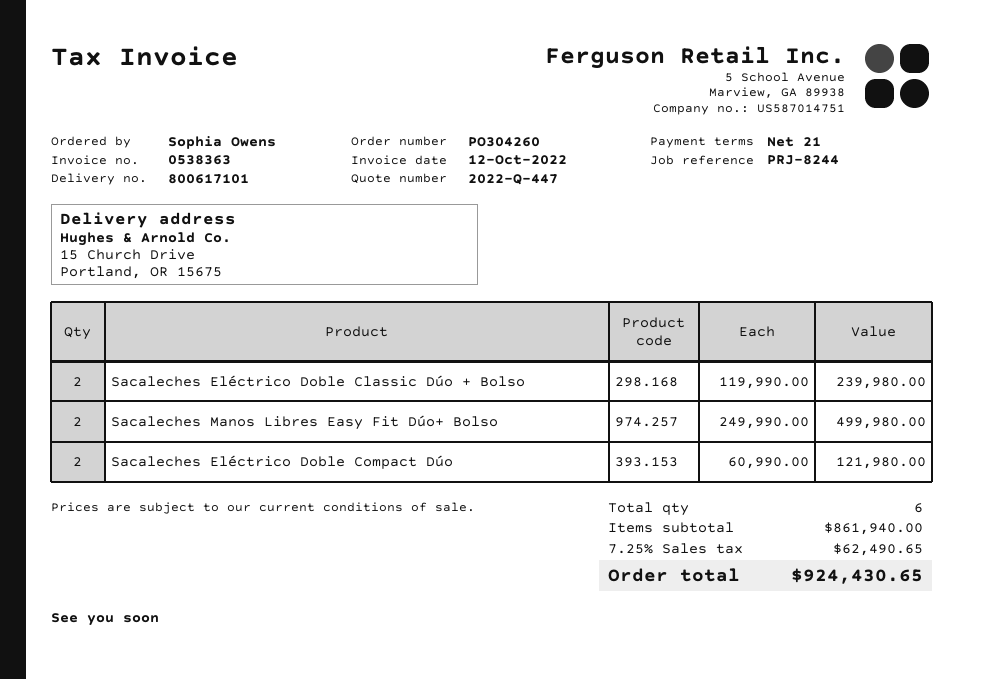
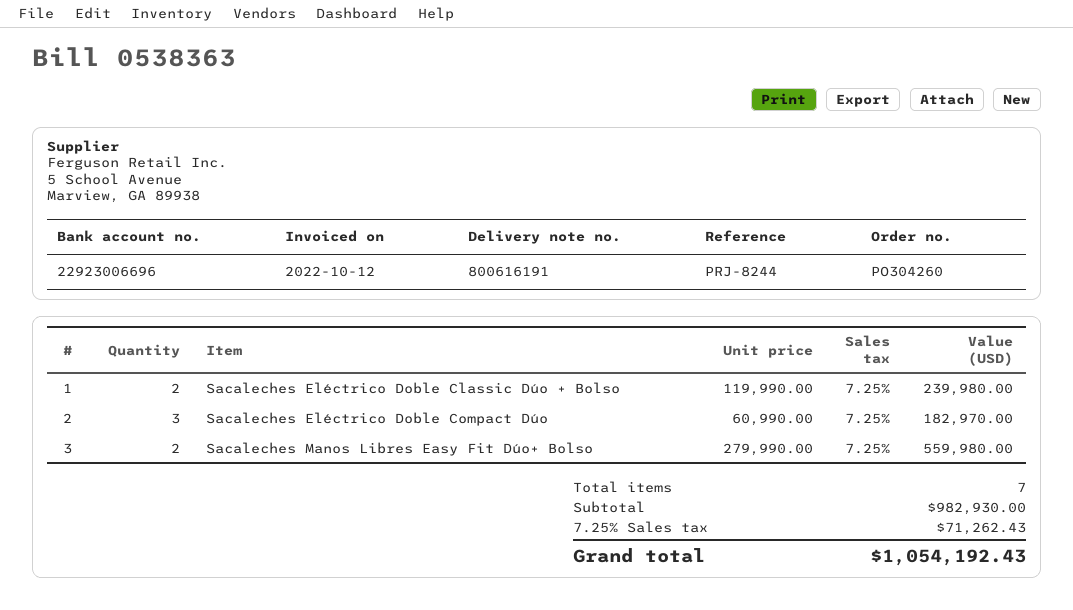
delivery note number: 800617101 -> 800616191
Sacaleches Manos Libres Easy Fit Dúo+ Bolso: 2 x 249990.00 = 499980.00 -> 2 x 279990.00 = 559980.00
Sacaleches Eléctrico Doble Compact Dúo: 2 x 60990.00 = 121980.00 -> 3 x 60990.00 = 182970.00
total quantity: 6 -> 7
subtotal: 861940.00 -> 982930.00
tax: 7.25% = 62490.65 -> 7.25% = 71262.43
total: 924430.65 -> 1054192.43

